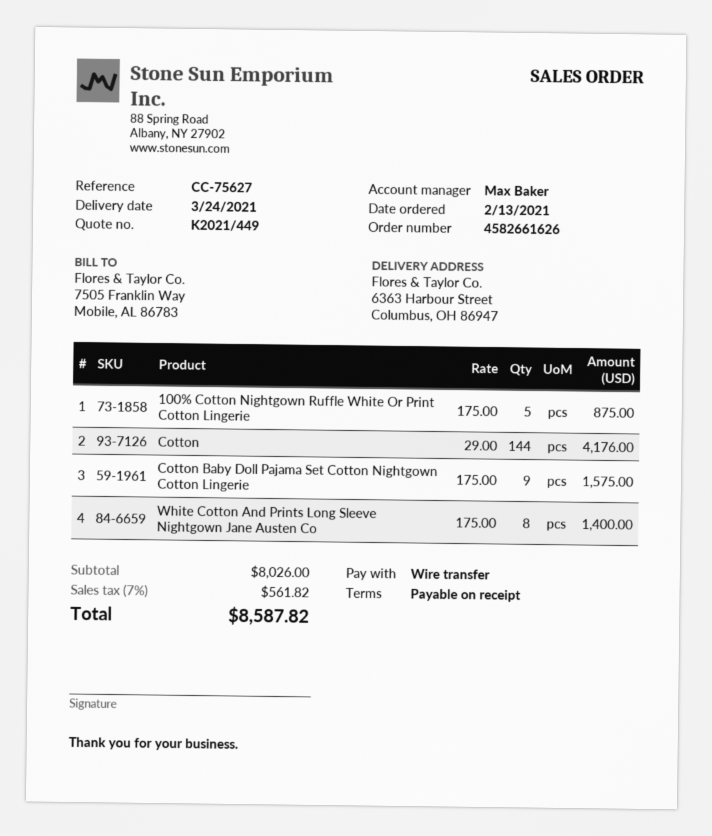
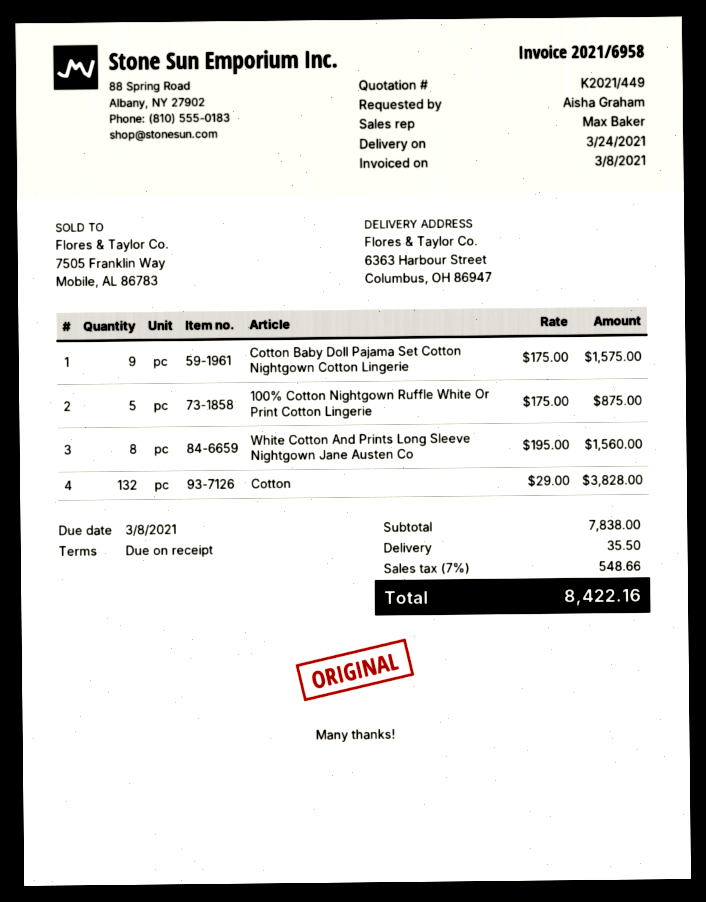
Cotton: 144 x 29.00 = 4176.00 -> 132 x 29.00 = 3828.00
White Cotton And Prints Long Sleeve Nightgown Jane Austen Co: 8 x 175.00 = 1400.00 -> 8 x 195.00 = 1560.00
subtotal: 8026.00 -> 7838.00
shipping: none -> 35.50
tax: 7% = 561.82 -> 7% = 548.66
total: 8587.82 -> 8422.16

